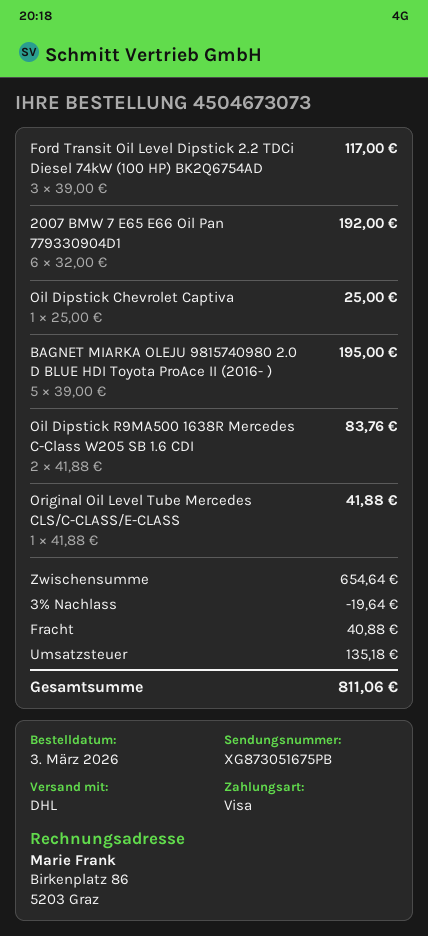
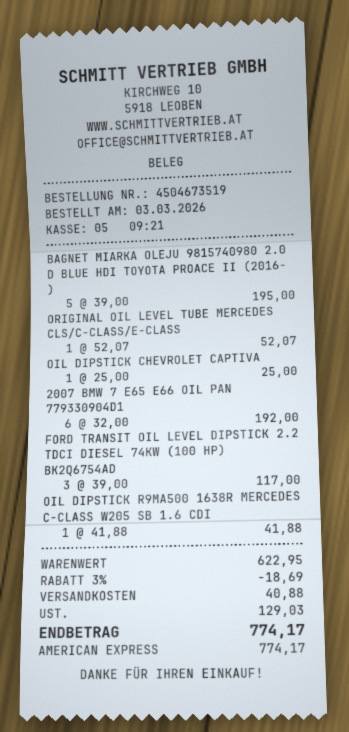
order number: 4504673073 -> 4504673519
payment method: Visa -> American Express
Oil Dipstick R9MA500 1638R Mercedes C-Class W205 SB 1.6 CDI: 2 x 41.88 = 83.76 -> 1 x 41.88 = 41.88
Original Oil Level Tube Mercedes CLS/C-CLASS/E-CLASS: 1 x 41.88 = 41.88 -> 1 x 52.07 = 52.07
subtotal: 654.64 -> 622.95
discount: 3% = 19.64 -> 3% = 18.69
tax: 135.18 -> 129.03
total: 811.06 -> 774.17

